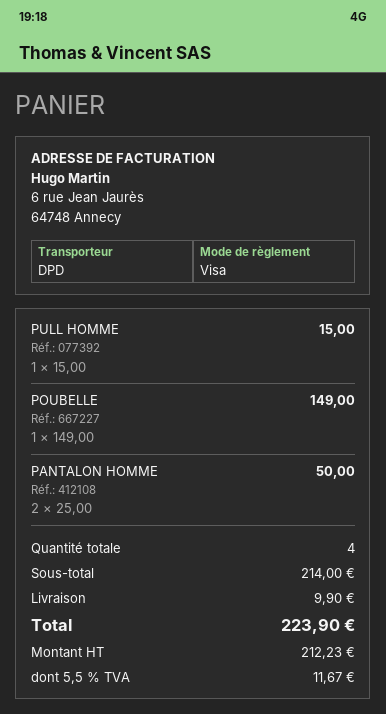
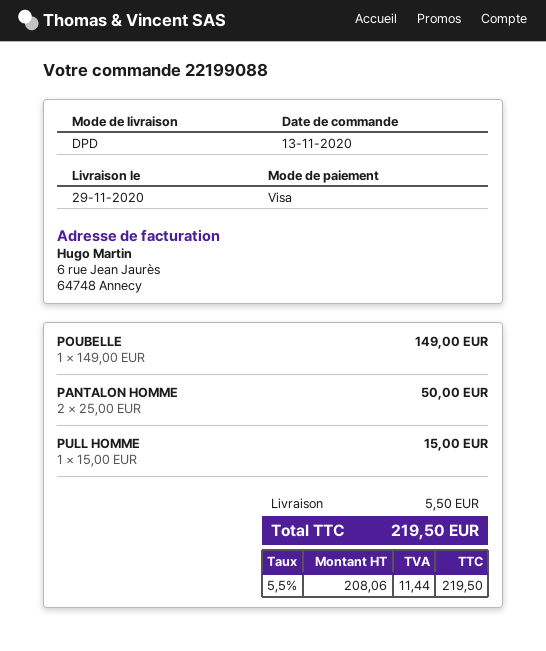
shipping: 9.90 -> 5.50
net: 212.23 -> 208.06
tax: 5.5% = 11.67 -> 5.5% = 11.44
total: 223.90 -> 219.50

